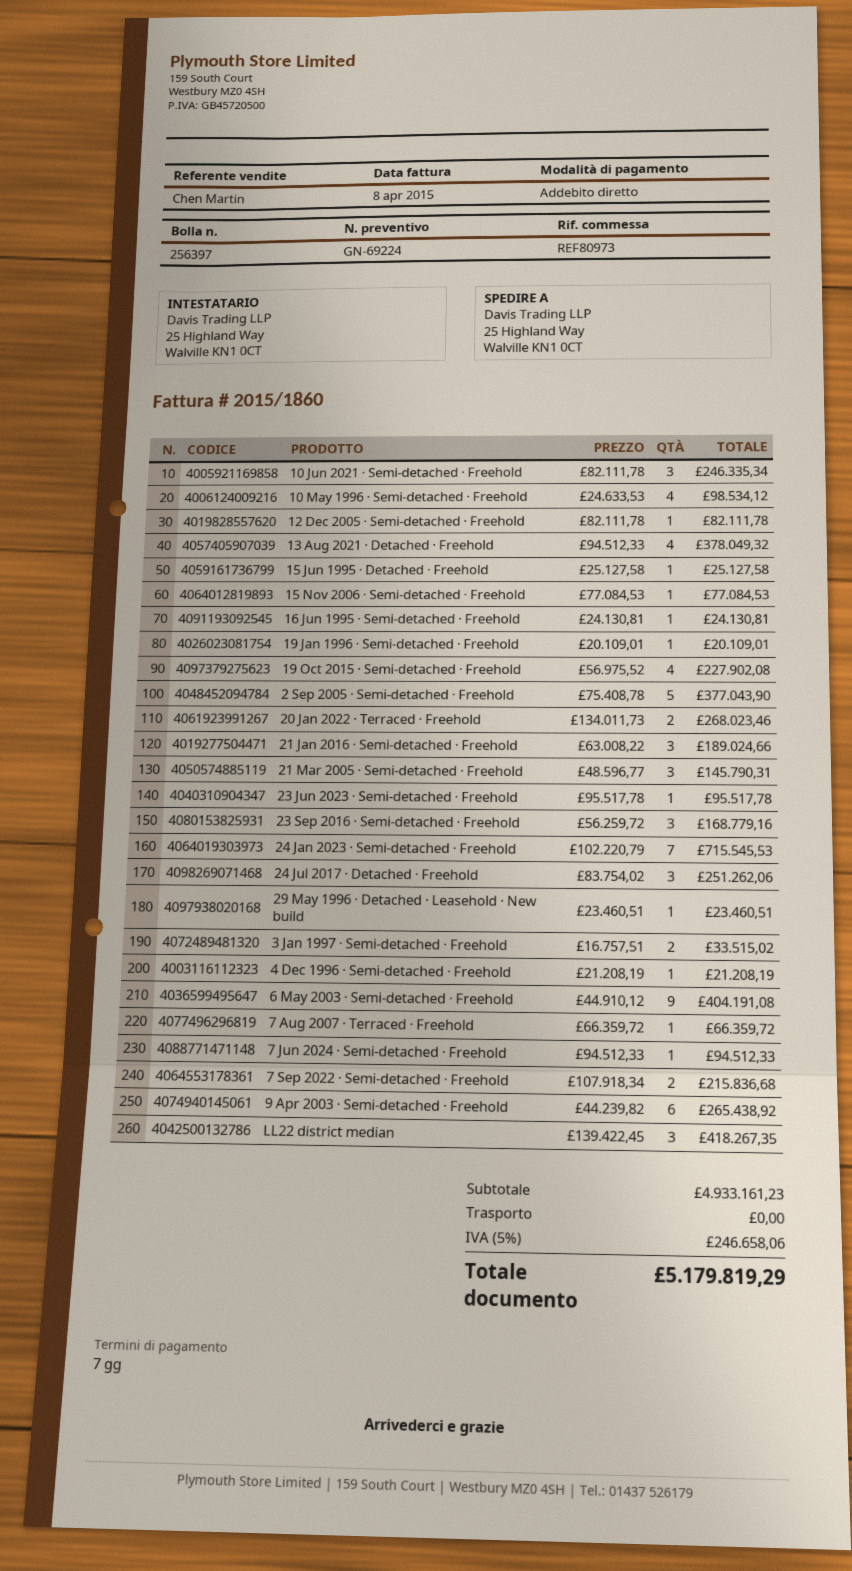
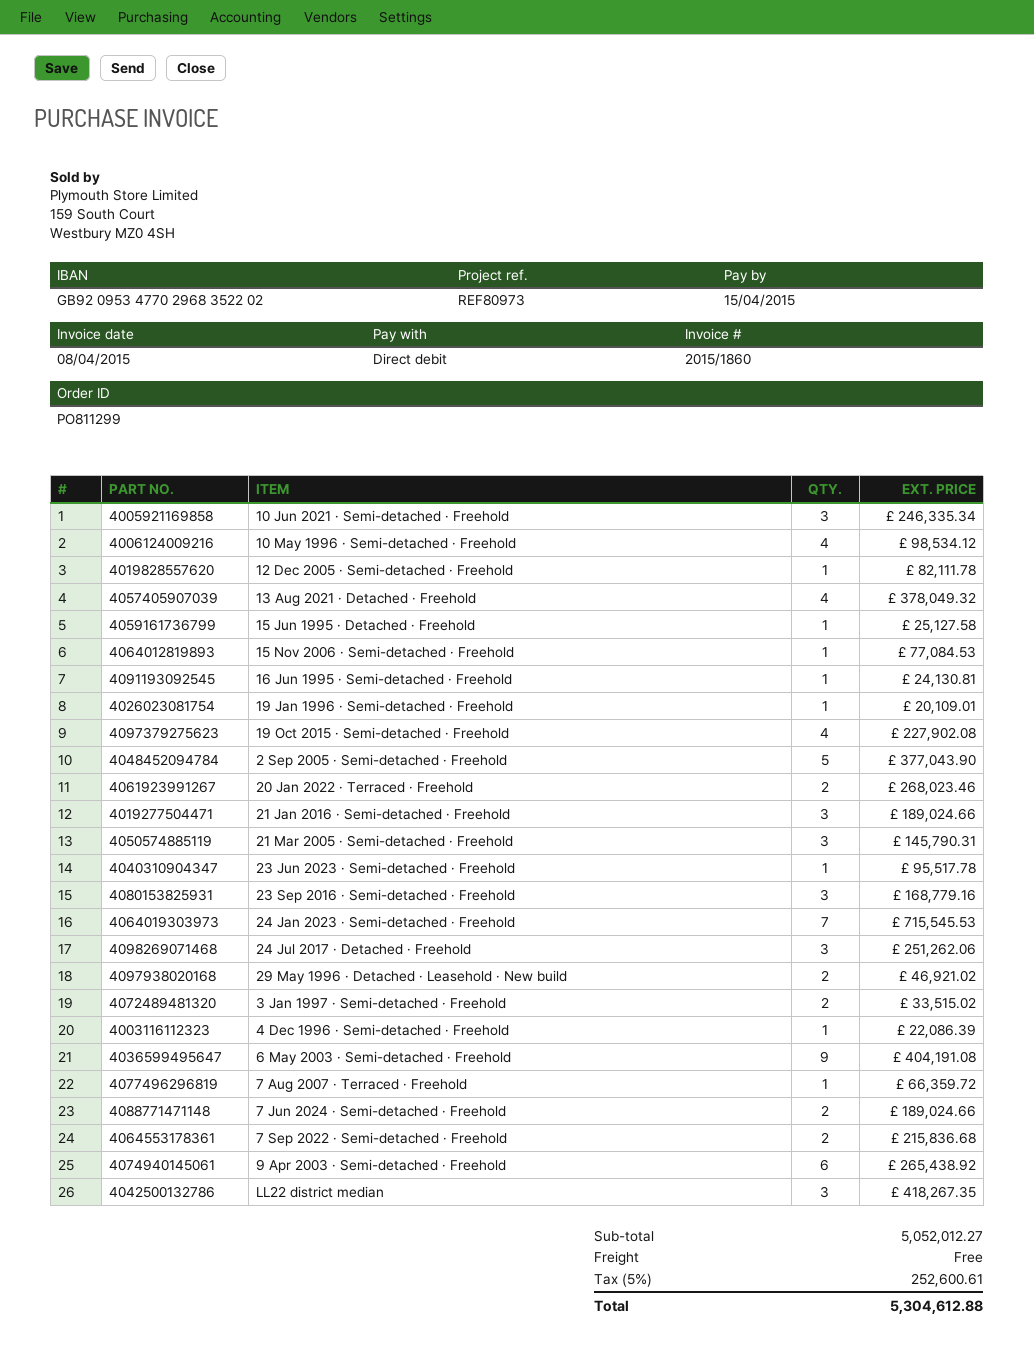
29 May 1996 · Detached · Leasehold · New build: 1 for 23460.51 -> 2 for 46921.02
4 Dec 1996 · Semi-detached · Freehold: 1 for 21208.19 -> 1 for 22086.39
7 Jun 2024 · Semi-detached · Freehold: 1 for 94512.33 -> 2 for 189024.66
subtotal: 4933161.23 -> 5052012.27
tax: 5% = 246658.06 -> 5% = 252600.61
total: 5179819.29 -> 5304612.88

